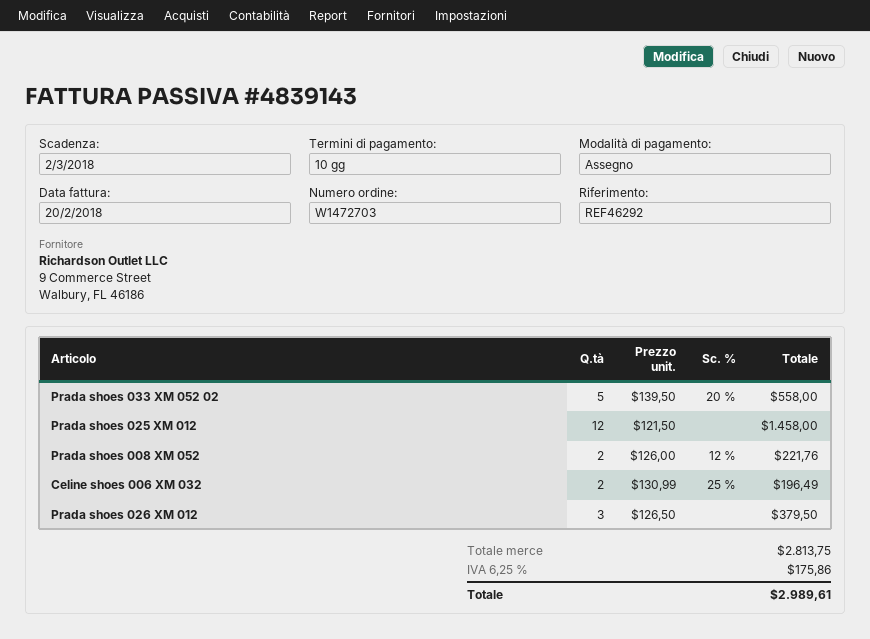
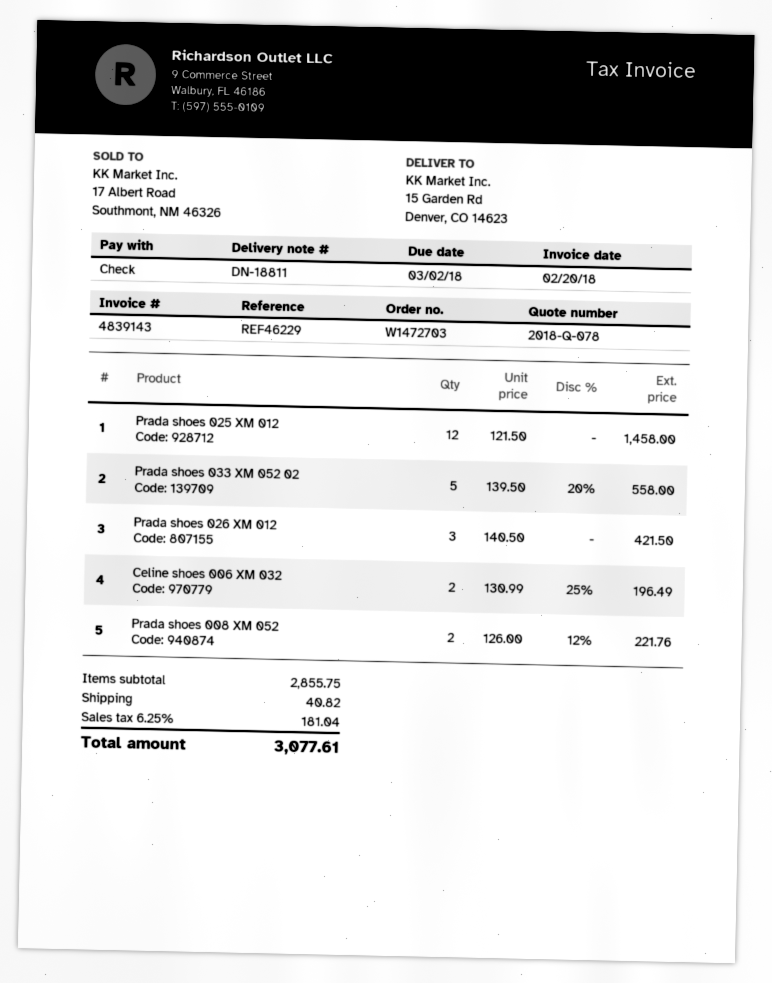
reference: REF46292 -> REF46229
Prada shoes 026 XM 012: 3 x 126.50 = 379.50 -> 3 x 140.50 = 421.50
subtotal: 2813.75 -> 2855.75
shipping: none -> 40.82
tax: 6.25% = 175.86 -> 6.25% = 181.04
total: 2989.61 -> 3077.61

